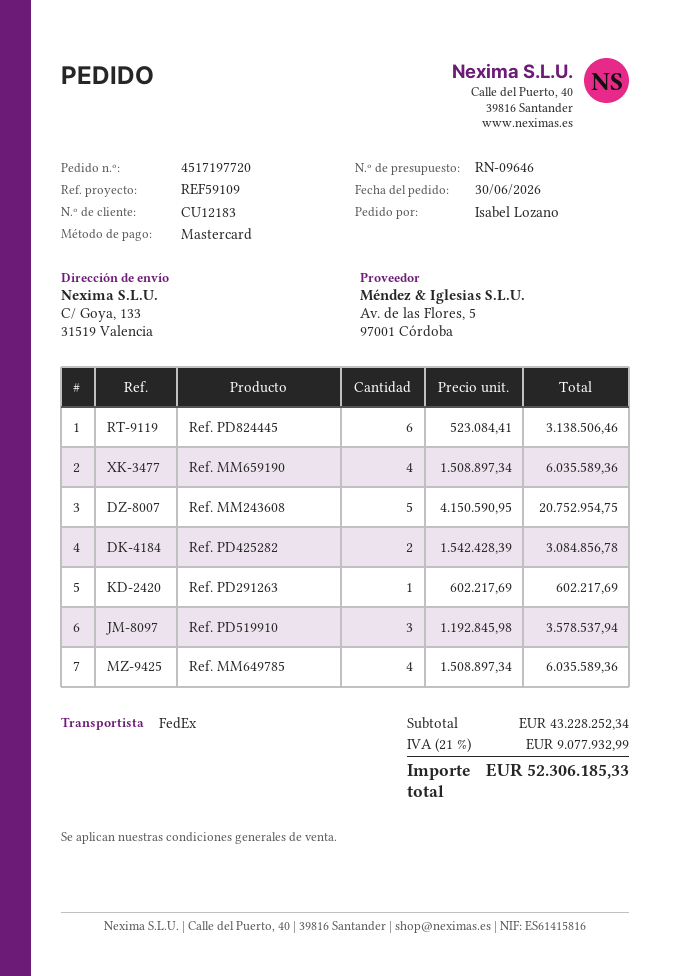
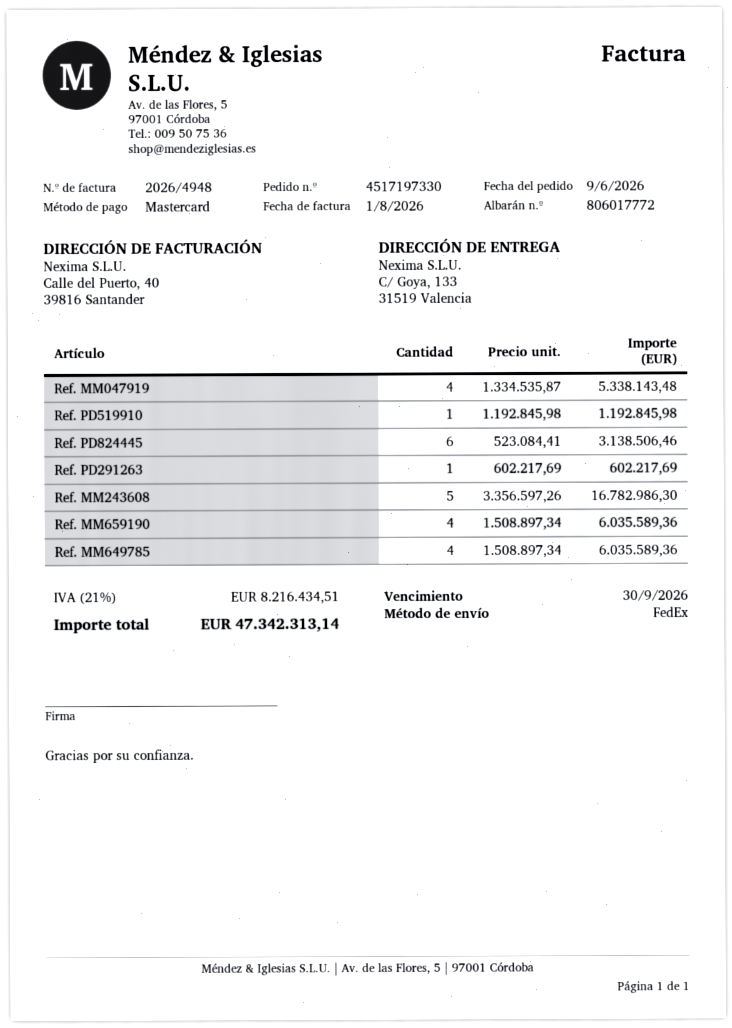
order number: 4517197720 -> 4517197330
order date: 2026-06-30 -> 2026-06-09
Ref. MM243608: 5 x 4150590.95 = 20752954.75 -> 5 x 3356597.26 = 16782986.30
Ref. PD425282: 2 x 1542428.39 = 3084856.78 -> none
Ref. PD519910: 3 x 1192845.98 = 3578537.94 -> 1 x 1192845.98 = 1192845.98
Ref. MM047919: none -> 4 x 1334535.87 = 5338143.48
tax: 21% = 9077932.99 -> 21% = 8216434.51
total: 52306185.33 -> 47342313.14

